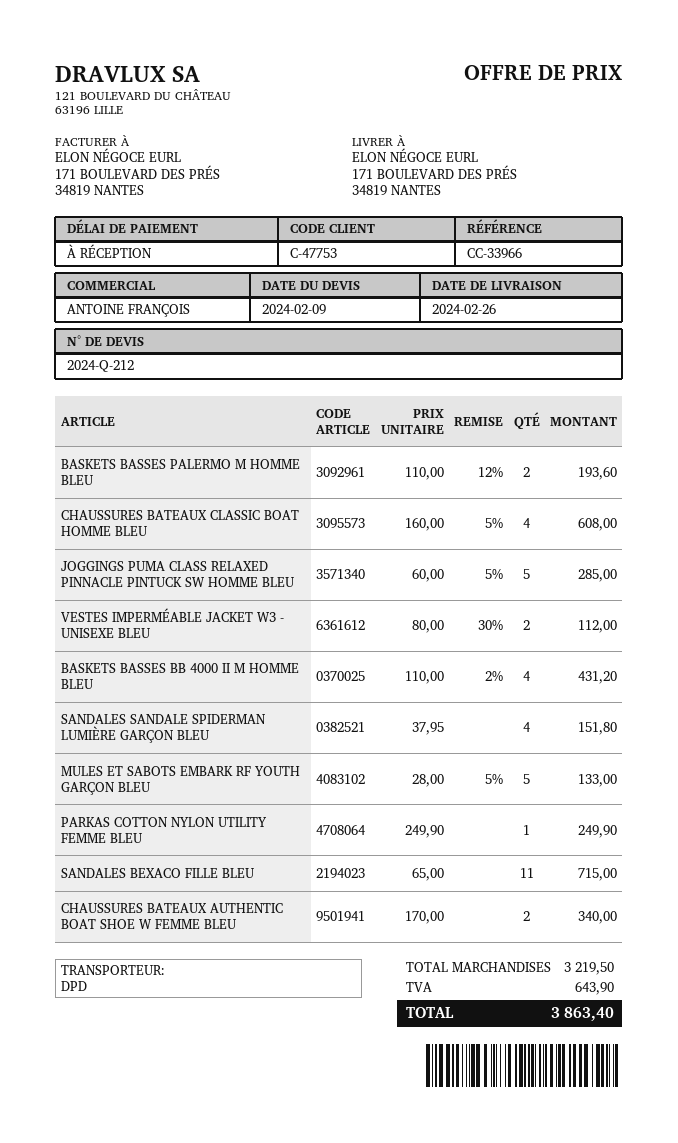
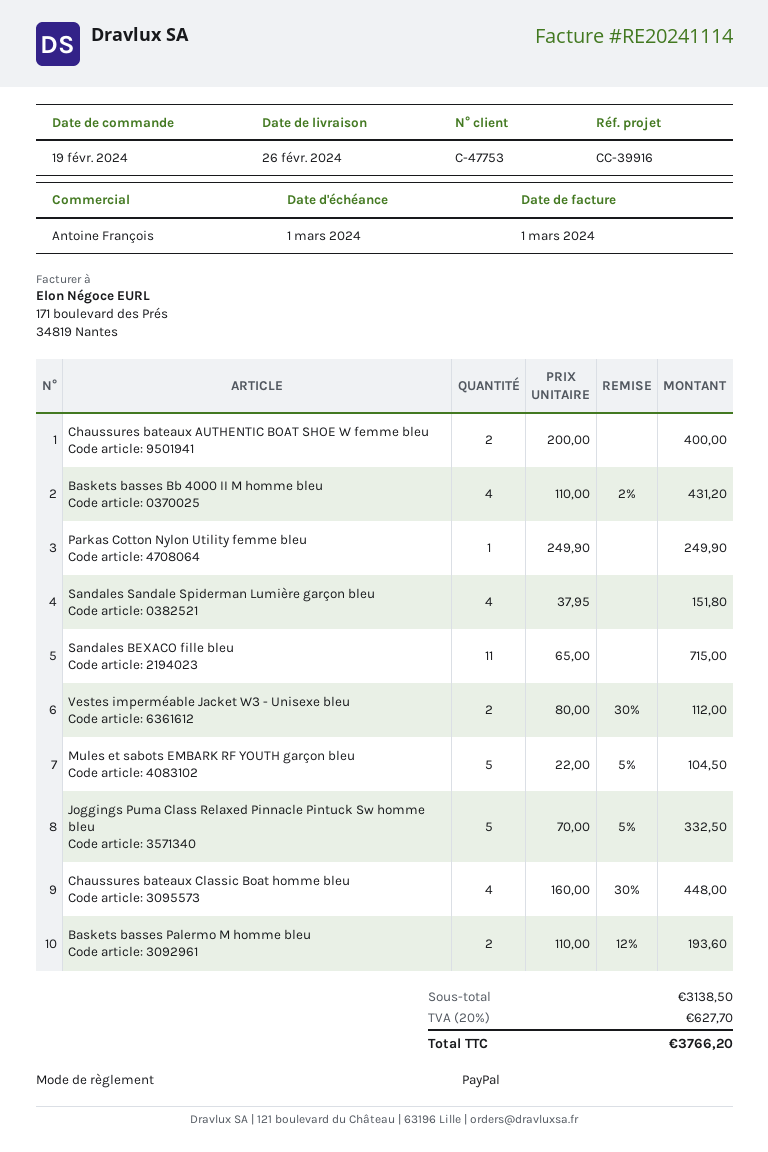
reference: CC-33966 -> CC-39916
CHAUSSURES BATEAUX CLASSIC BOAT HOMME BLEU: 4 x 160.00 - 5% = 608.00 -> 4 x 160.00 - 30% = 448.00
JOGGINGS PUMA CLASS RELAXED PINNACLE PINTUCK SW HOMME BLEU: 5 x 60.00 - 5% = 285.00 -> 5 x 70.00 - 5% = 332.50
MULES ET SABOTS EMBARK RF YOUTH GARÇON BLEU: 5 x 28.00 - 5% = 133.00 -> 5 x 22.00 - 5% = 104.50
CHAUSSURES BATEAUX AUTHENTIC BOAT SHOE W FEMME BLEU: 2 x 170.00 = 340.00 -> 2 x 200.00 = 400.00
subtotal: 3219.50 -> 3138.50
tax: 643.90 -> 627.70
total: 3863.40 -> 3766.20

